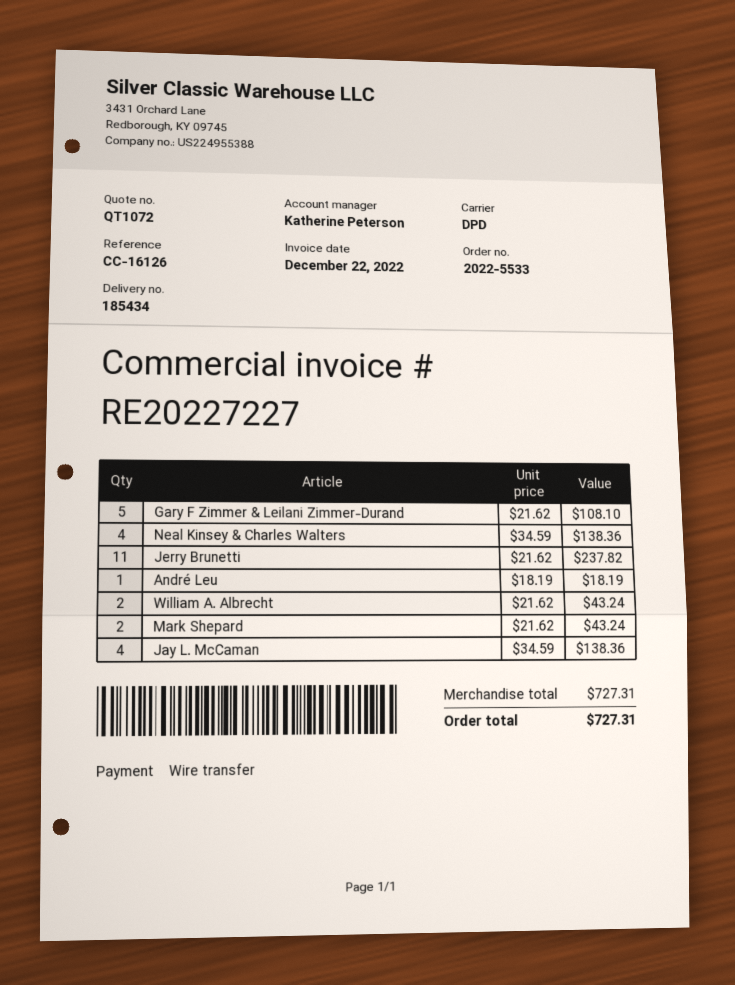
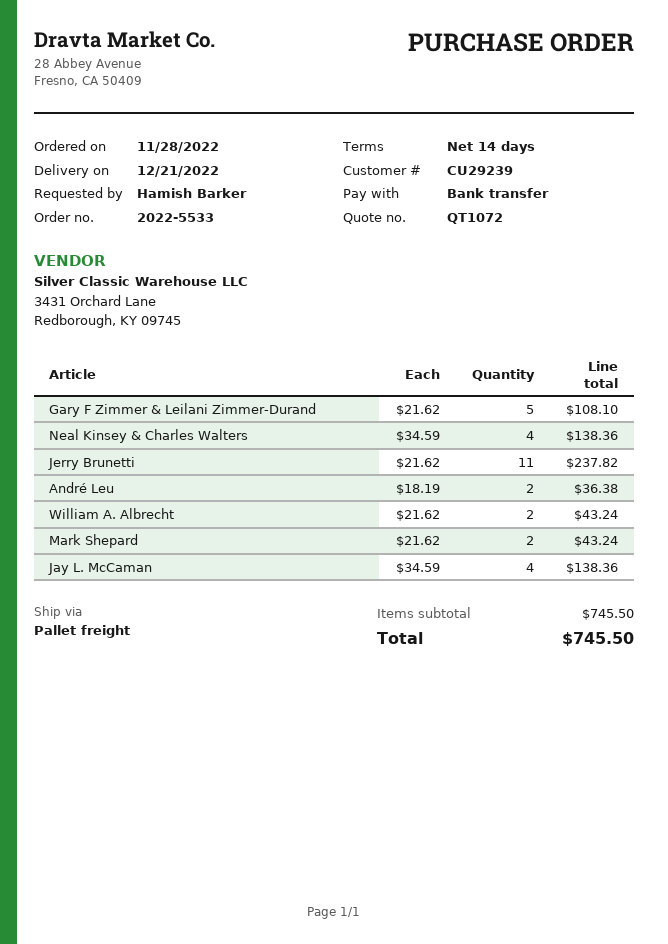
shipping method: DPD -> pallet freight
André Leu: 1 x 18.19 = 18.19 -> 2 x 18.19 = 36.38
subtotal: 727.31 -> 745.50
total: 727.31 -> 745.50

